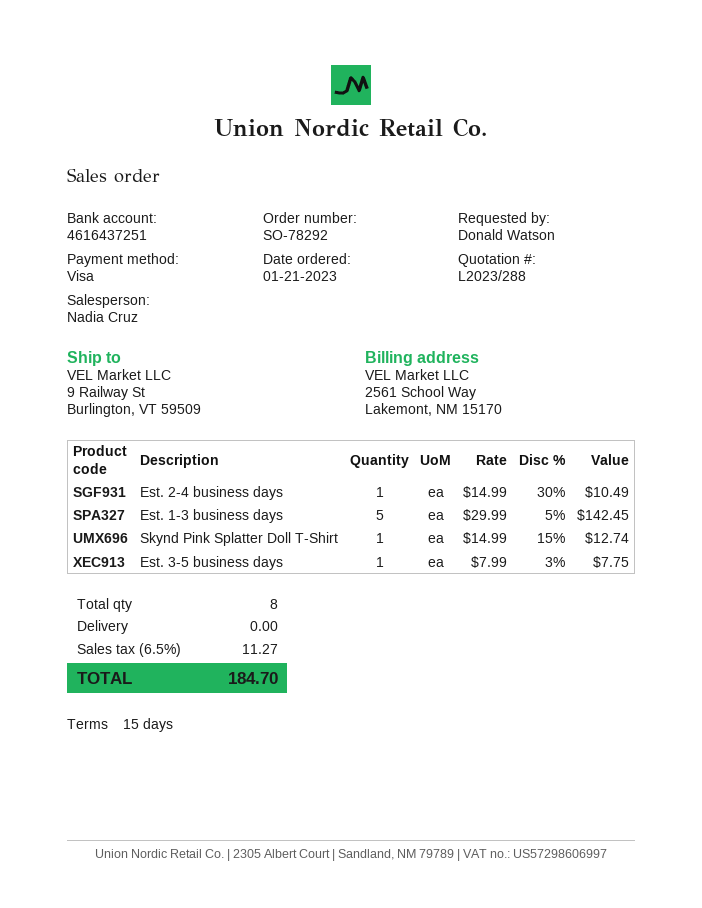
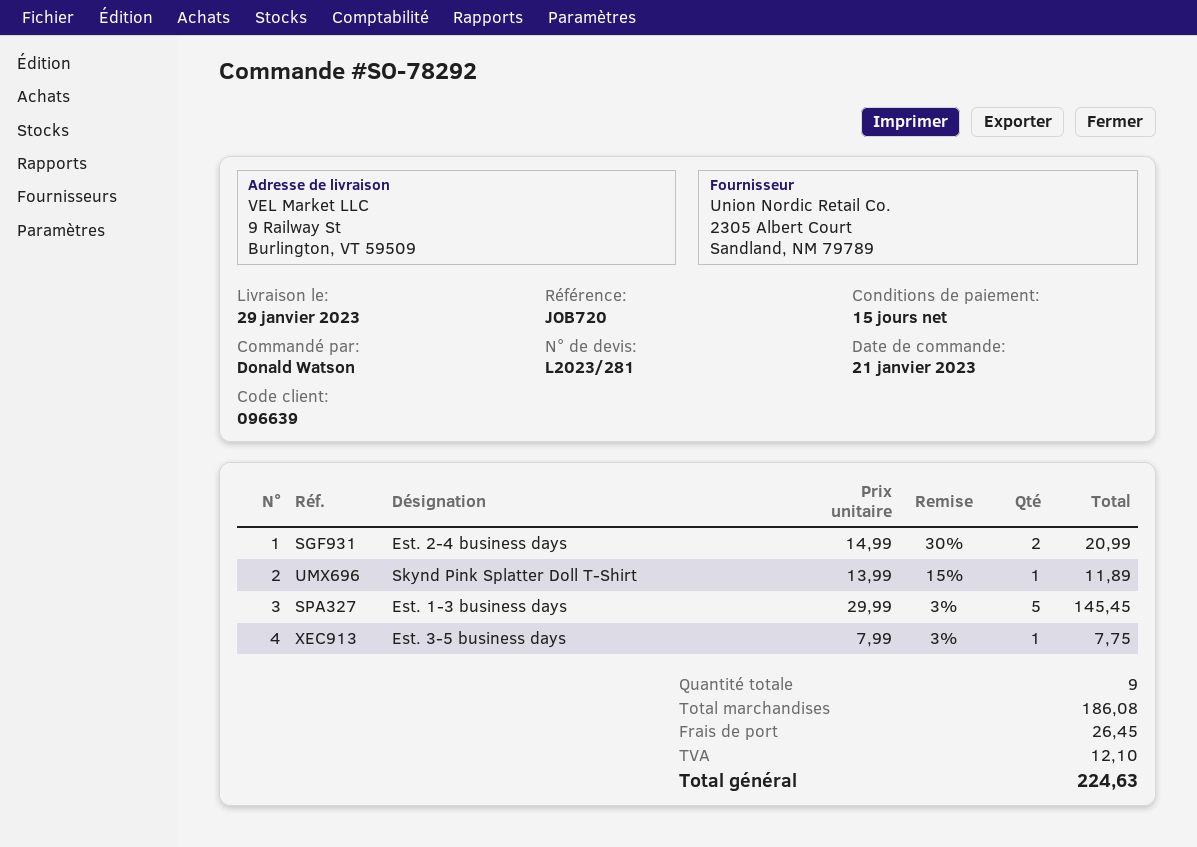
quote number: L2023/288 -> L2023/281
Est. 2-4 business days: 1 x 14.99 - 30% = 10.49 -> 2 x 14.99 - 30% = 20.99
Est. 1-3 business days: 5 x 29.99 - 5% = 142.45 -> 5 x 29.99 - 3% = 145.45
Skynd Pink Splatter Doll T-Shirt: 1 x 14.99 - 15% = 12.74 -> 1 x 13.99 - 15% = 11.89
total quantity: 8 -> 9
shipping: 0.00 -> 26.45
tax: 11.27 -> 12.10
total: 184.70 -> 224.63

